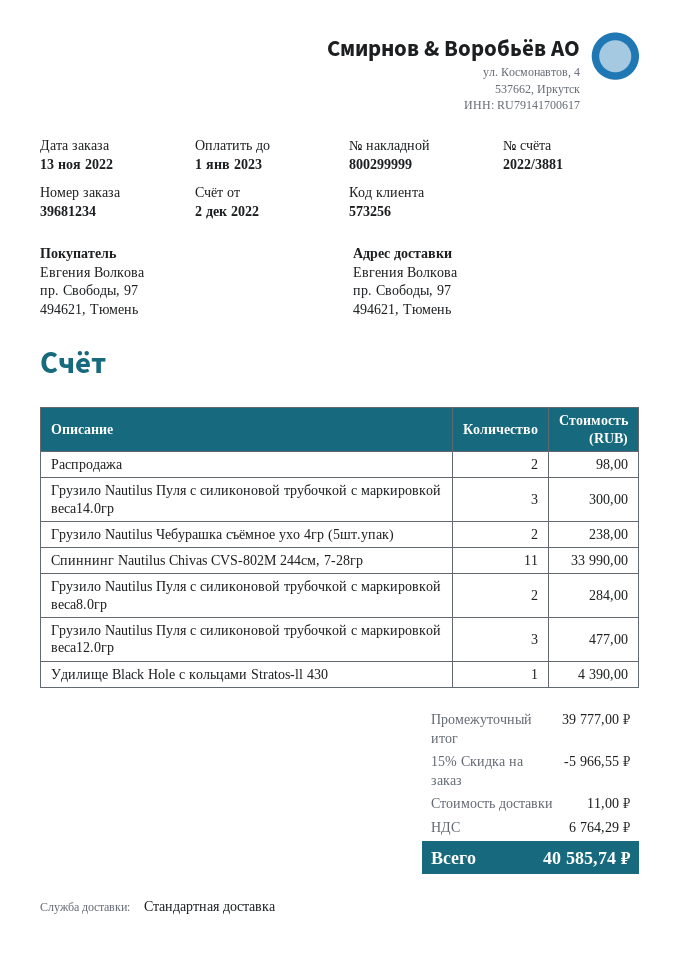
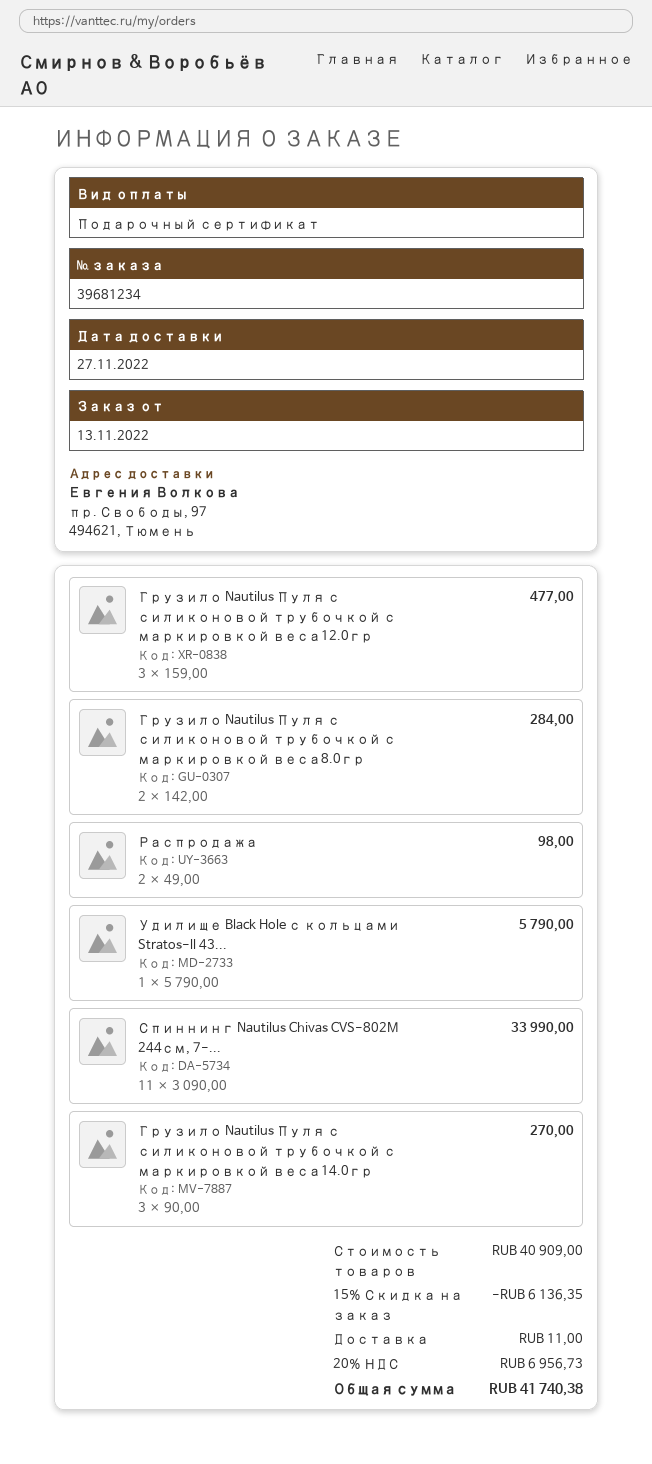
Грузило Nautilus Пуля с силиконовой трубочкой с маркировкой веса14.0гр: 3 for 300.00 -> 3 for 270.00
Грузило Nautilus Чебурашка съёмное ухо 4гр (5шт.упак): 2 for 238.00 -> none
Удилище Black Hole с кольцами Stratos-ll 430: 1 for 4390.00 -> 1 for 5790.00
subtotal: 39777.00 -> 40909.00
discount: 15% = 5966.55 -> 15% = 6136.35
tax: 6764.29 -> 6956.73
total: 40585.74 -> 41740.38

